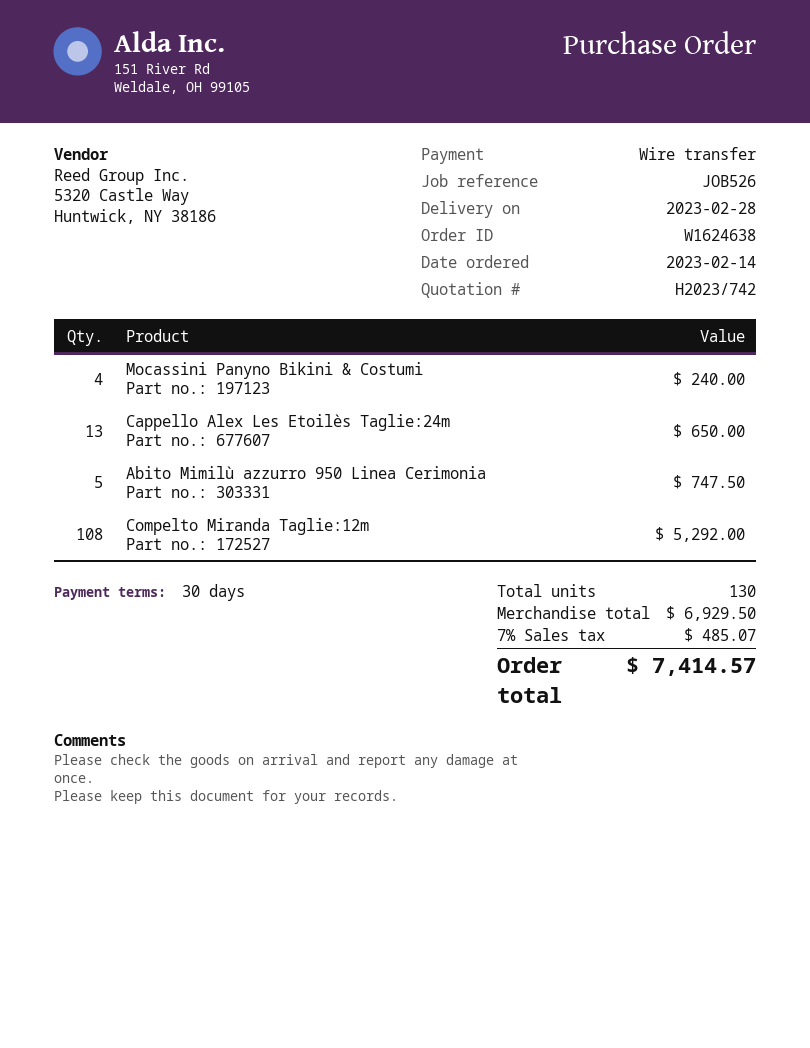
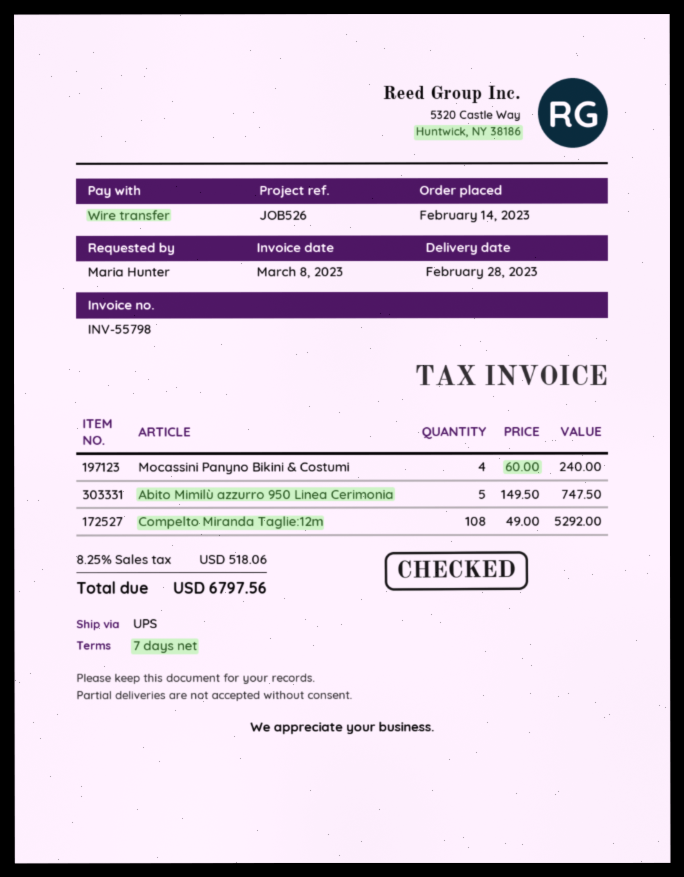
payment terms: 30 days -> 7 days
Cappello Alex Les Etoilès Taglie:24m: 13 for 650.00 -> none
tax: 7% = 485.07 -> 8.25% = 518.06
total: 7414.57 -> 6797.56

